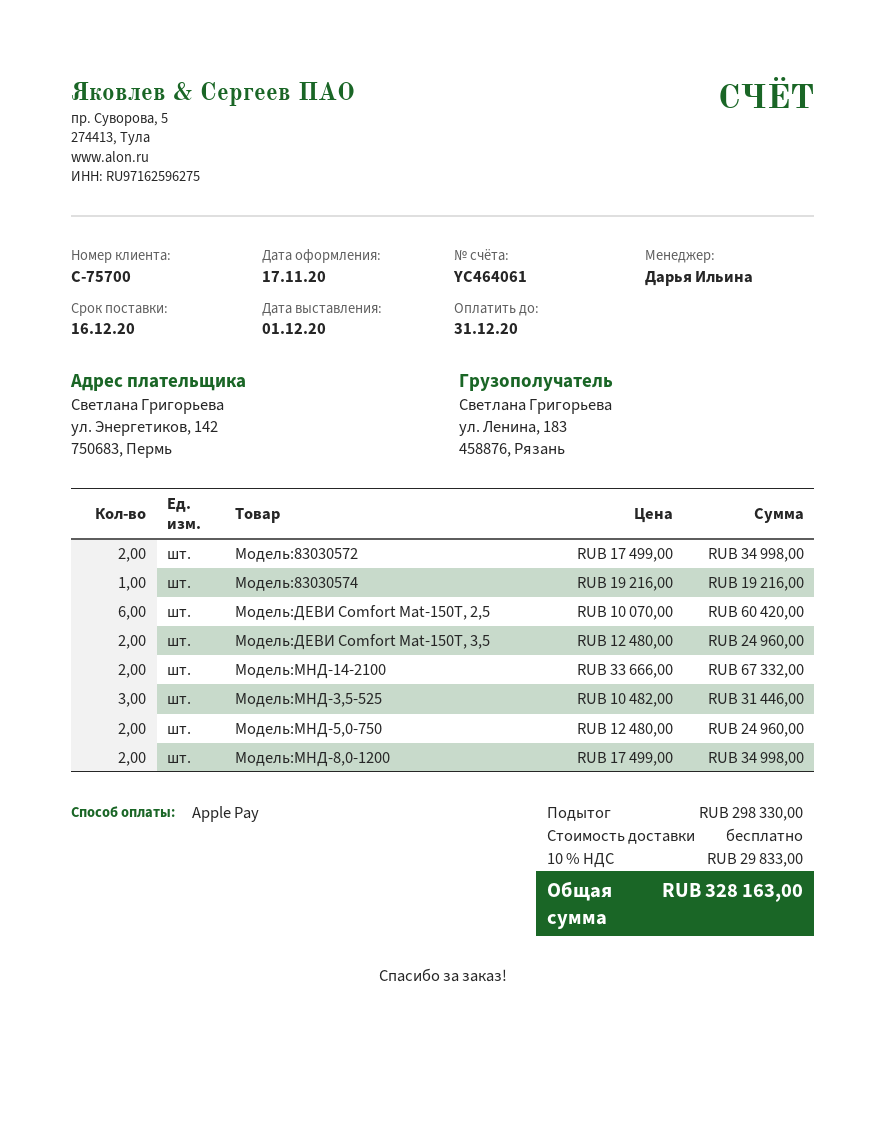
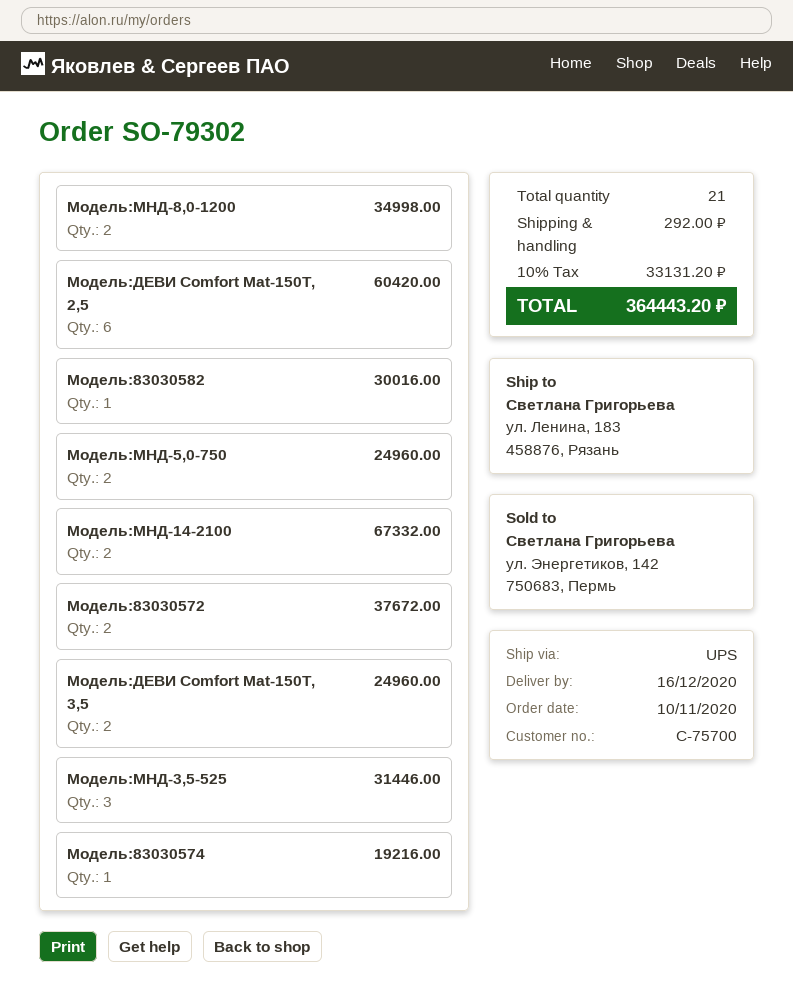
order date: 2020-11-17 -> 2020-11-10
Модель:83030572: 2 for 34998.00 -> 2 for 37672.00
Модель:83030582: none -> 1 for 30016.00
shipping: 0.00 -> 292.00
tax: 10% = 29833.00 -> 10% = 33131.20
total: 328163.00 -> 364443.20

